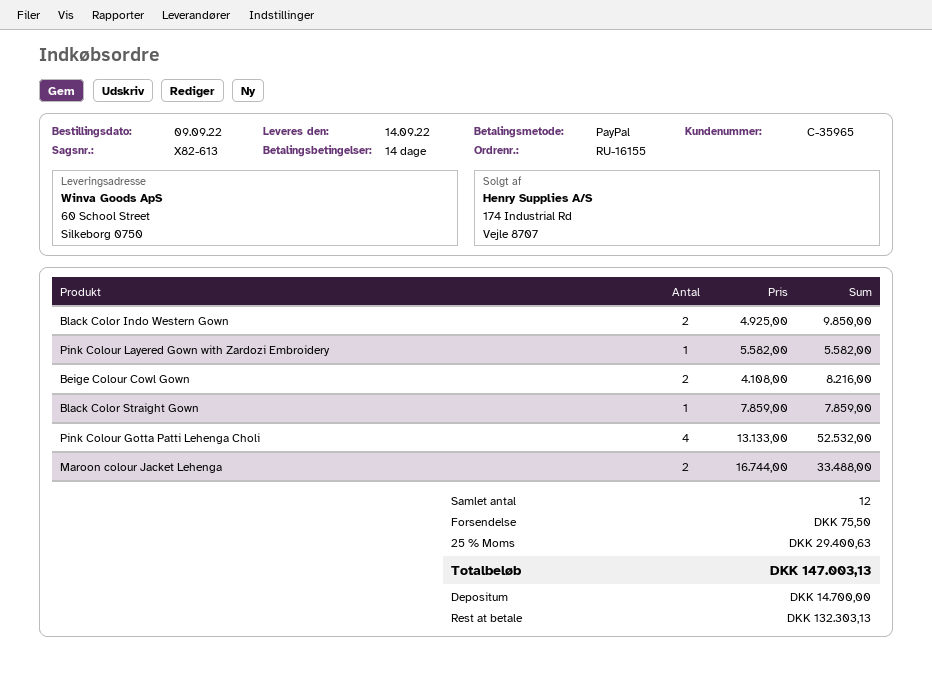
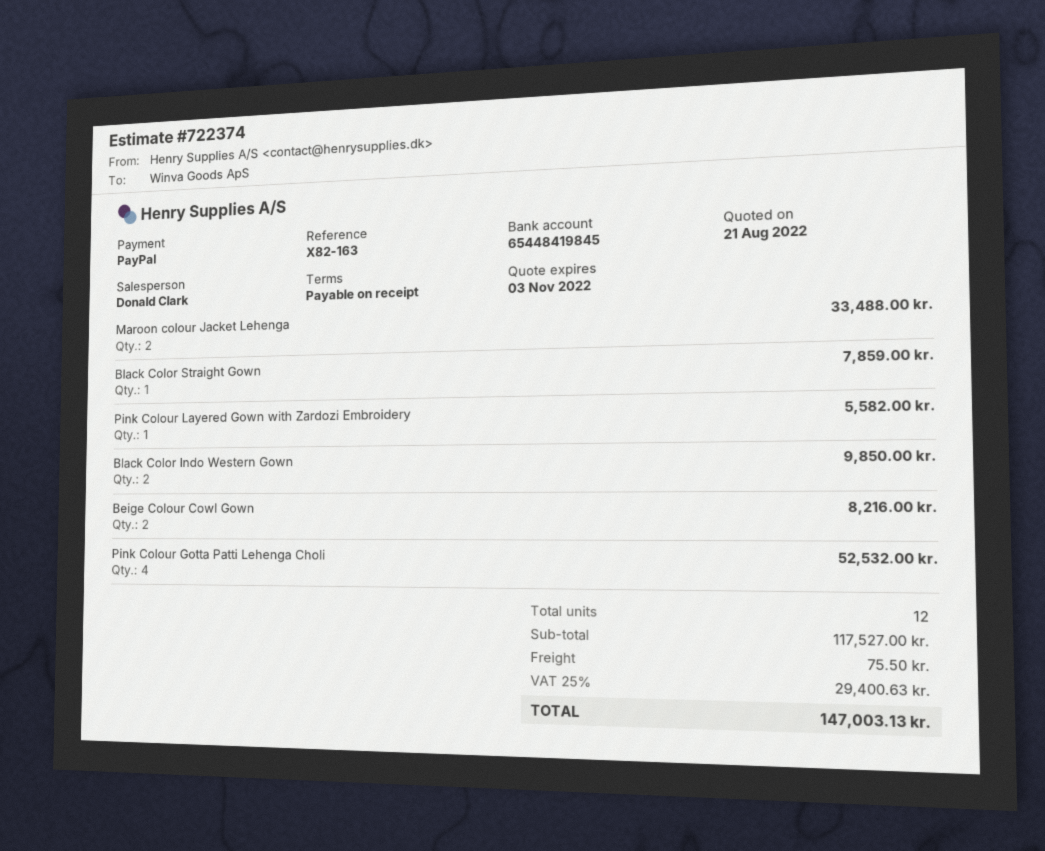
payment terms: 14 days -> on receipt
reference: X82-613 -> X82-163

